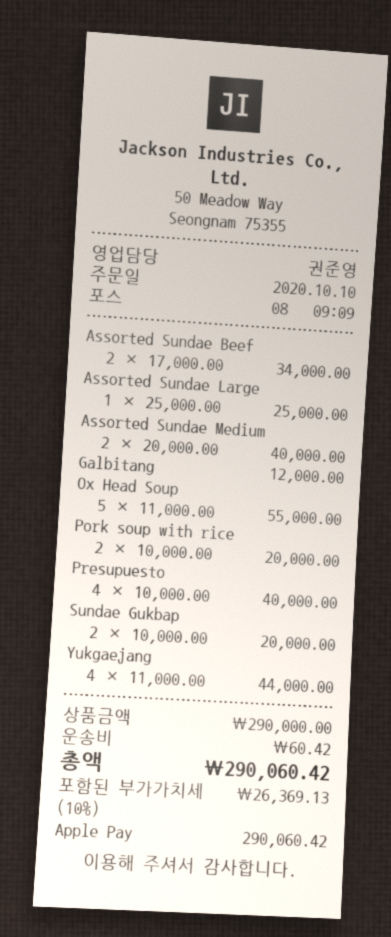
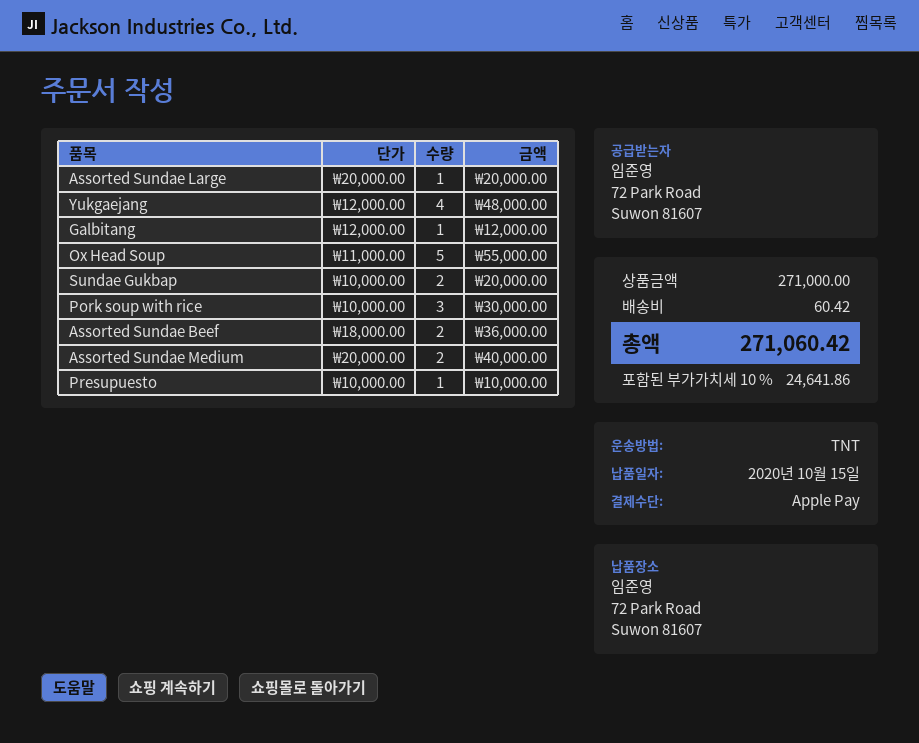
Assorted Sundae Beef: 2 x 17000.00 = 34000.00 -> 2 x 18000.00 = 36000.00
Assorted Sundae Large: 1 x 25000.00 = 25000.00 -> 1 x 20000.00 = 20000.00
Pork soup with rice: 2 x 10000.00 = 20000.00 -> 3 x 10000.00 = 30000.00
Presupuesto: 4 x 10000.00 = 40000.00 -> 1 x 10000.00 = 10000.00
Yukgaejang: 4 x 11000.00 = 44000.00 -> 4 x 12000.00 = 48000.00
subtotal: 290000.00 -> 271000.00
tax: 10% = 26369.13 -> 10% = 24641.86
total: 290060.42 -> 271060.42

